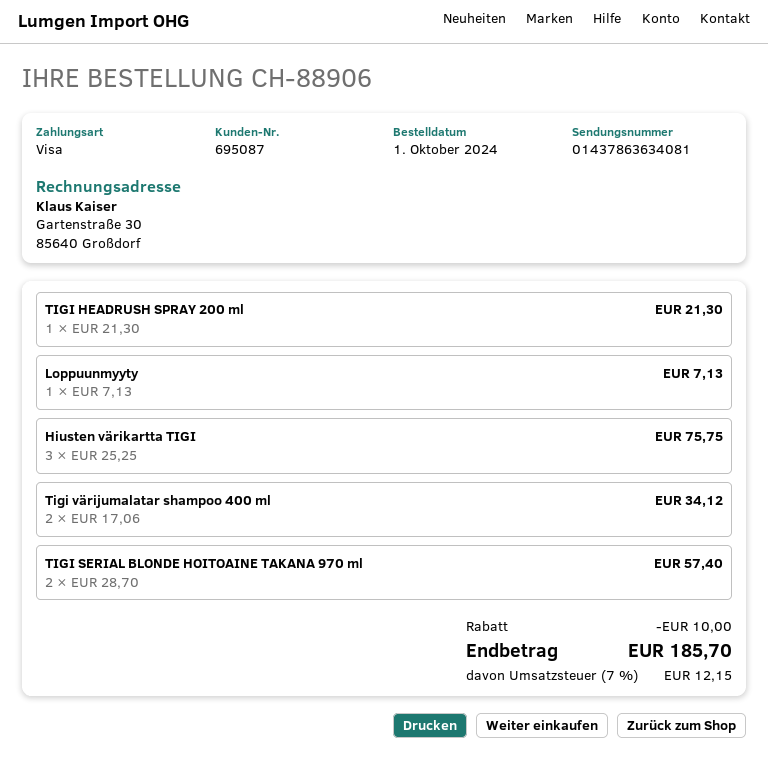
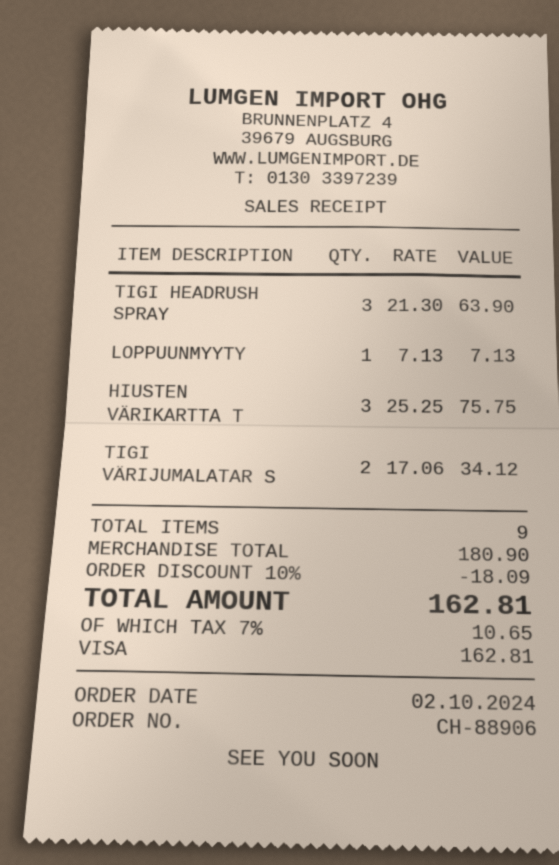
order date: 2024-10-01 -> 2024-10-02
TIGI HEADRUSH SPRAY 200 ml: 1 x 21.30 = 21.30 -> 3 x 21.30 = 63.90
TIGI SERIAL BLONDE HOITOAINE TAKANA 970 ml: 2 x 28.70 = 57.40 -> none
discount: 10.00 -> 18.09
tax: 7% = 12.15 -> 7% = 10.65
total: 185.70 -> 162.81

